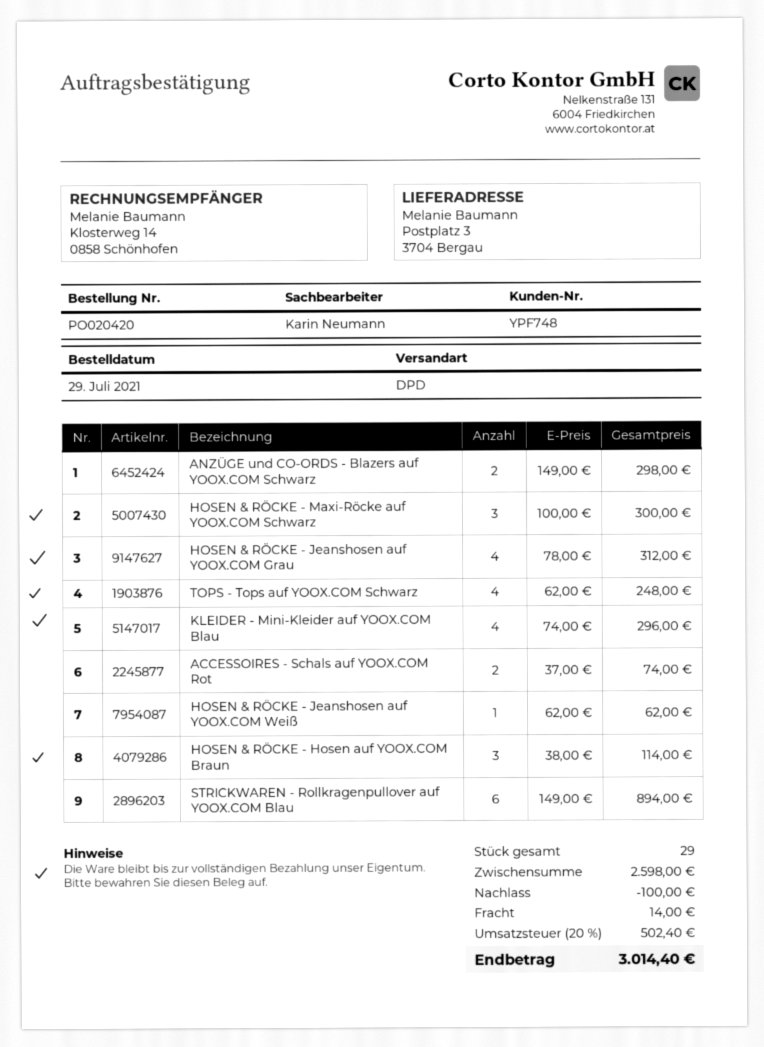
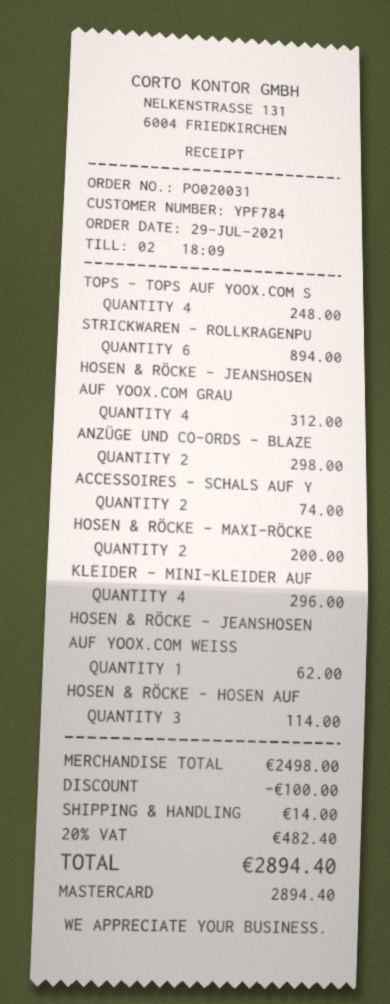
order number: PO020420 -> PO020031
customer number: YPF748 -> YPF784
HOSEN & RÖCKE - Maxi-Röcke auf YOOX.COM Schwarz: 3 for 300.00 -> 2 for 200.00
subtotal: 2598.00 -> 2498.00
tax: 20% = 502.40 -> 20% = 482.40
total: 3014.40 -> 2894.40

